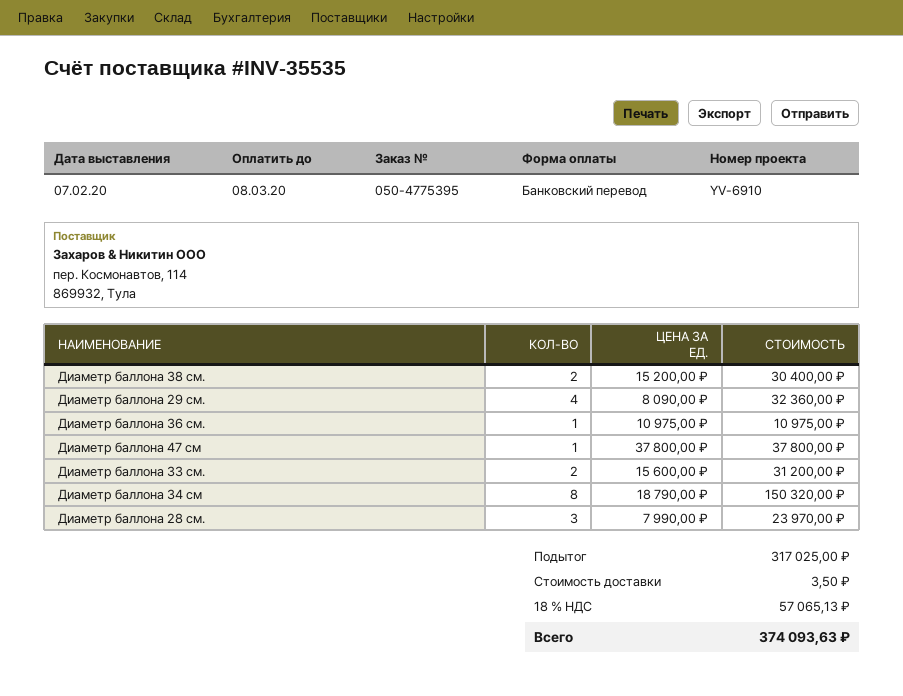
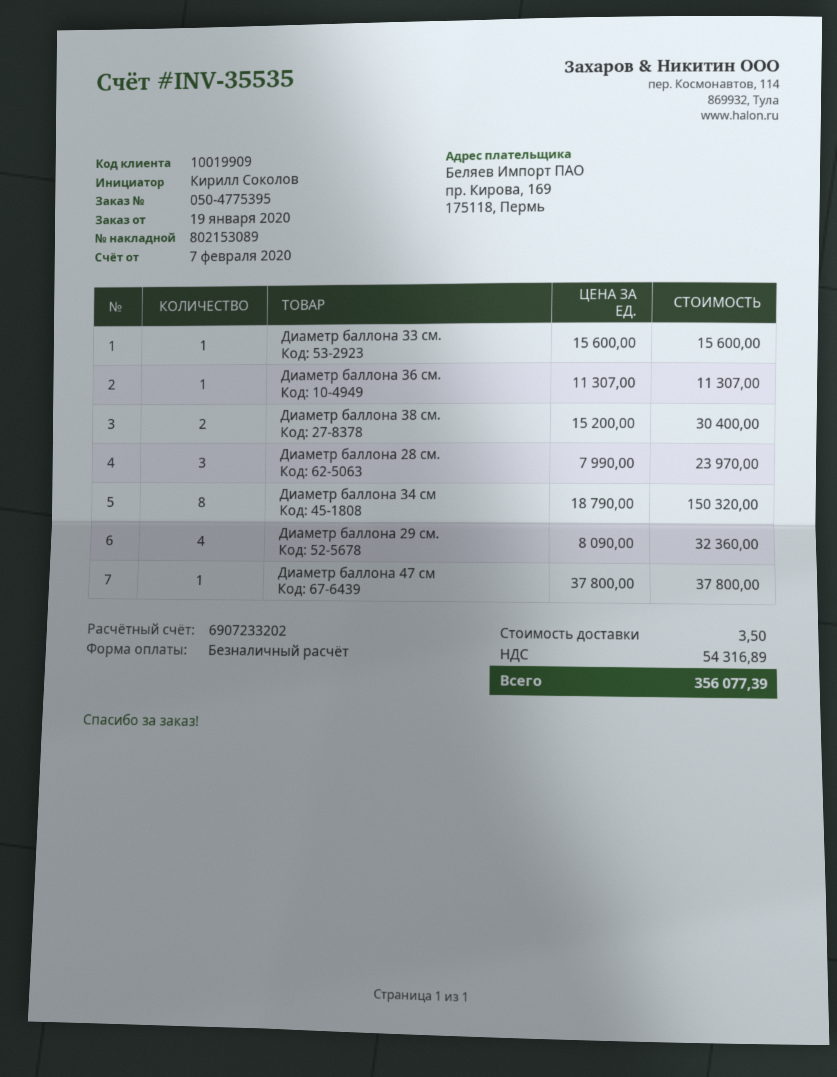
Диаметр баллона 36 см.: 1 x 10975.00 = 10975.00 -> 1 x 11307.00 = 11307.00
Диаметр баллона 33 см.: 2 x 15600.00 = 31200.00 -> 1 x 15600.00 = 15600.00
tax: 57065.13 -> 54316.89
total: 374093.63 -> 356077.39

